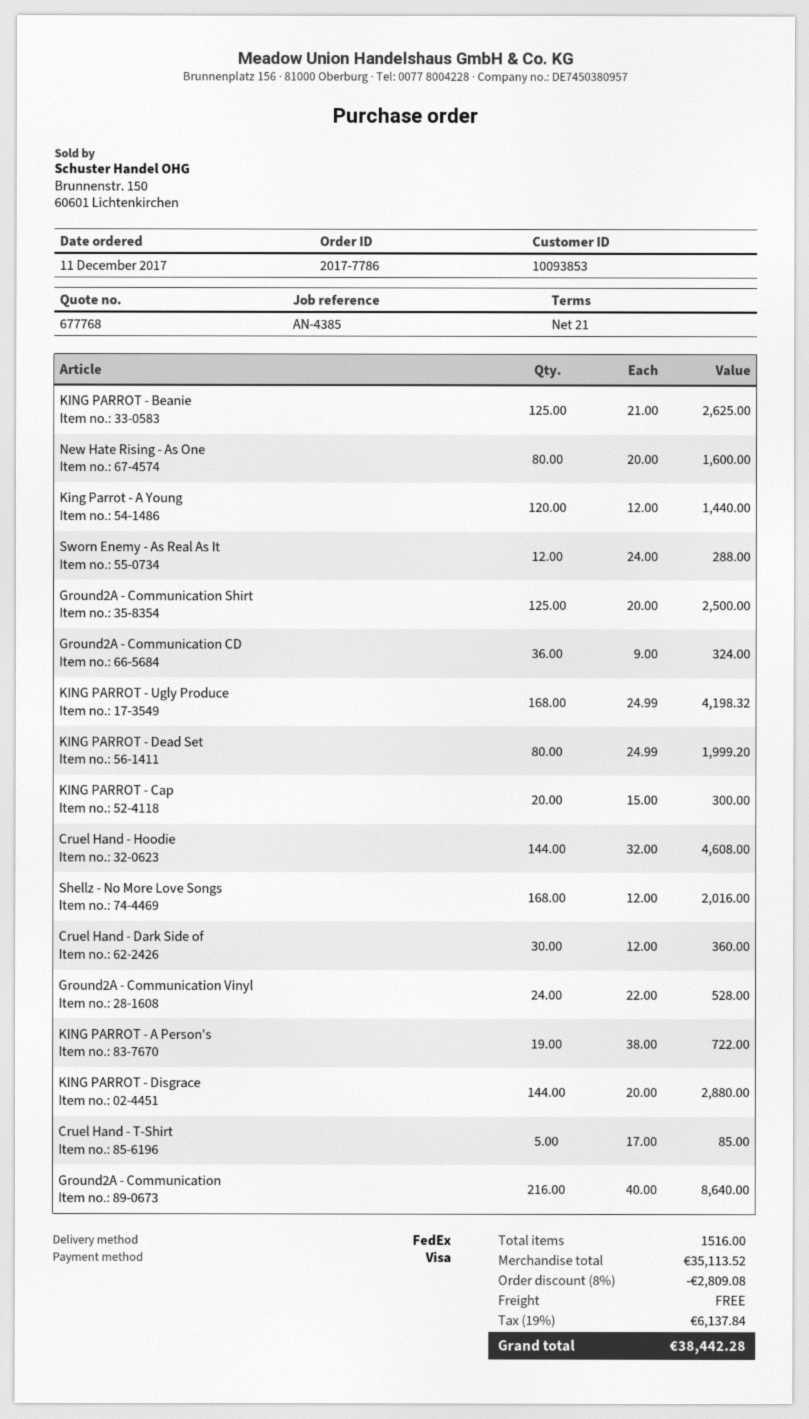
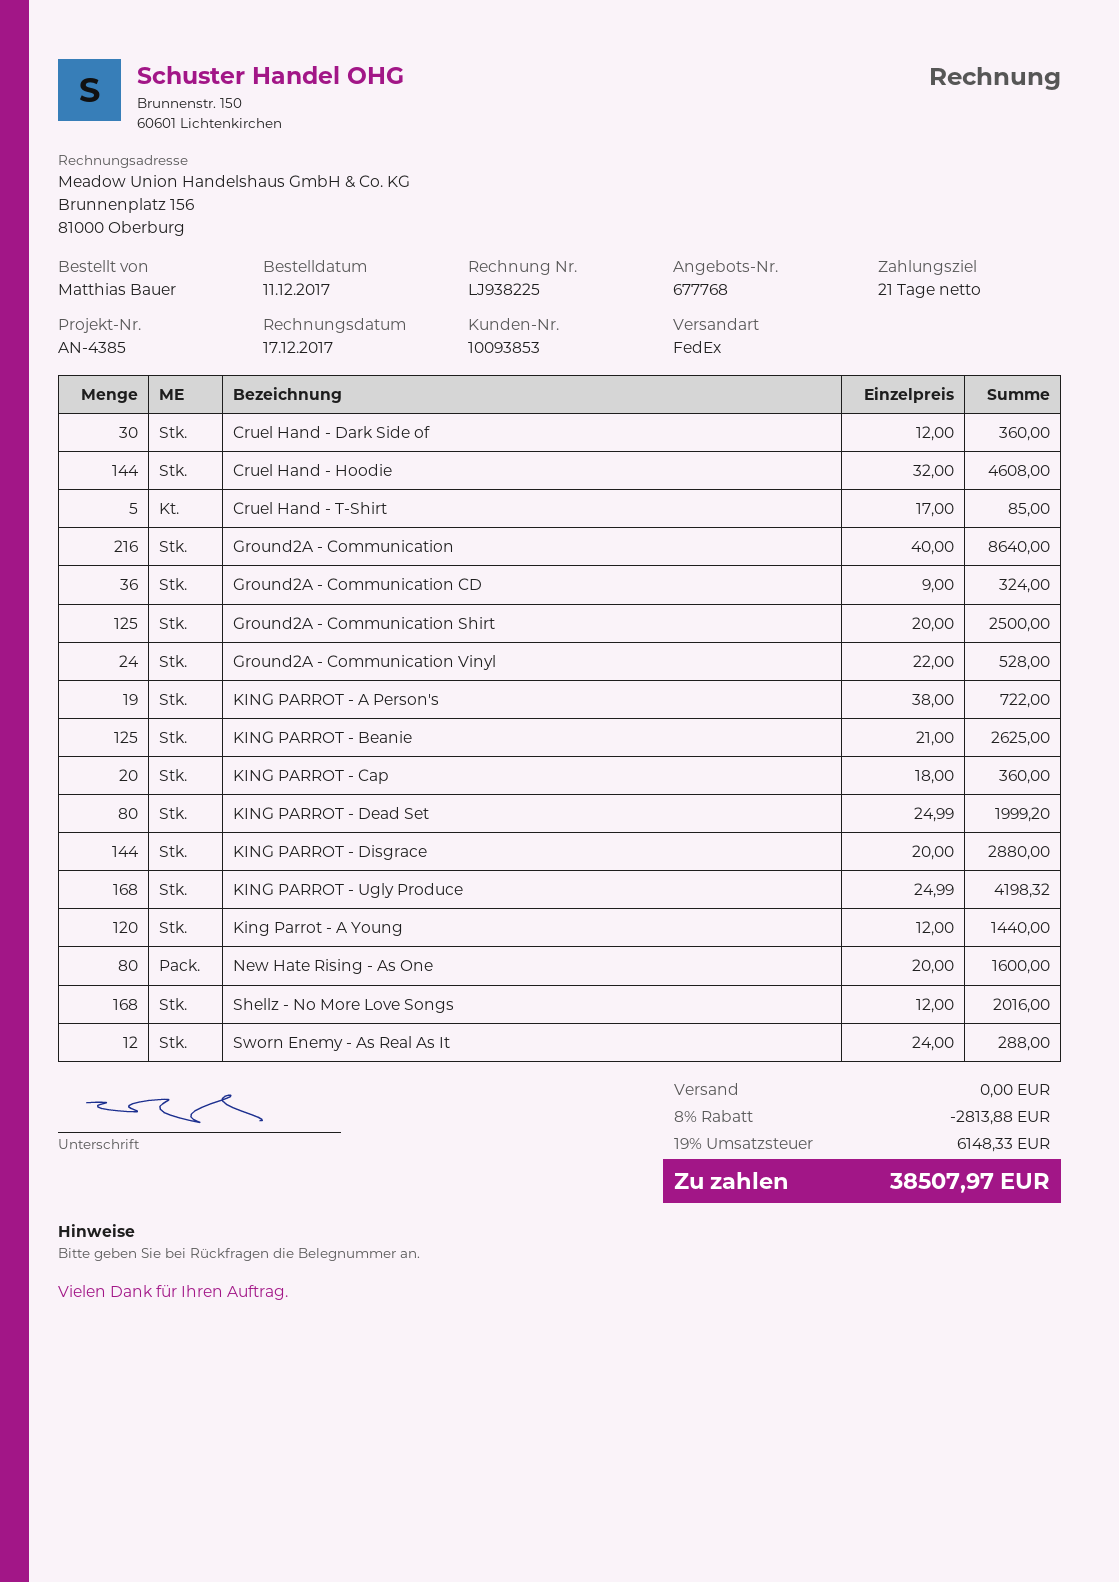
KING PARROT - Cap: 20 x 15.00 = 300.00 -> 20 x 18.00 = 360.00
discount: 8% = 2809.08 -> 8% = 2813.88
tax: 19% = 6137.84 -> 19% = 6148.33
total: 38442.28 -> 38507.97

